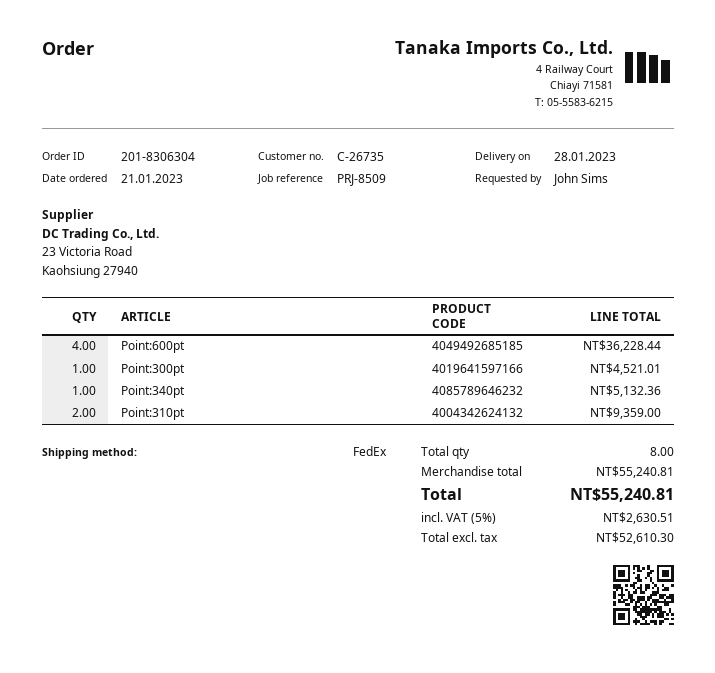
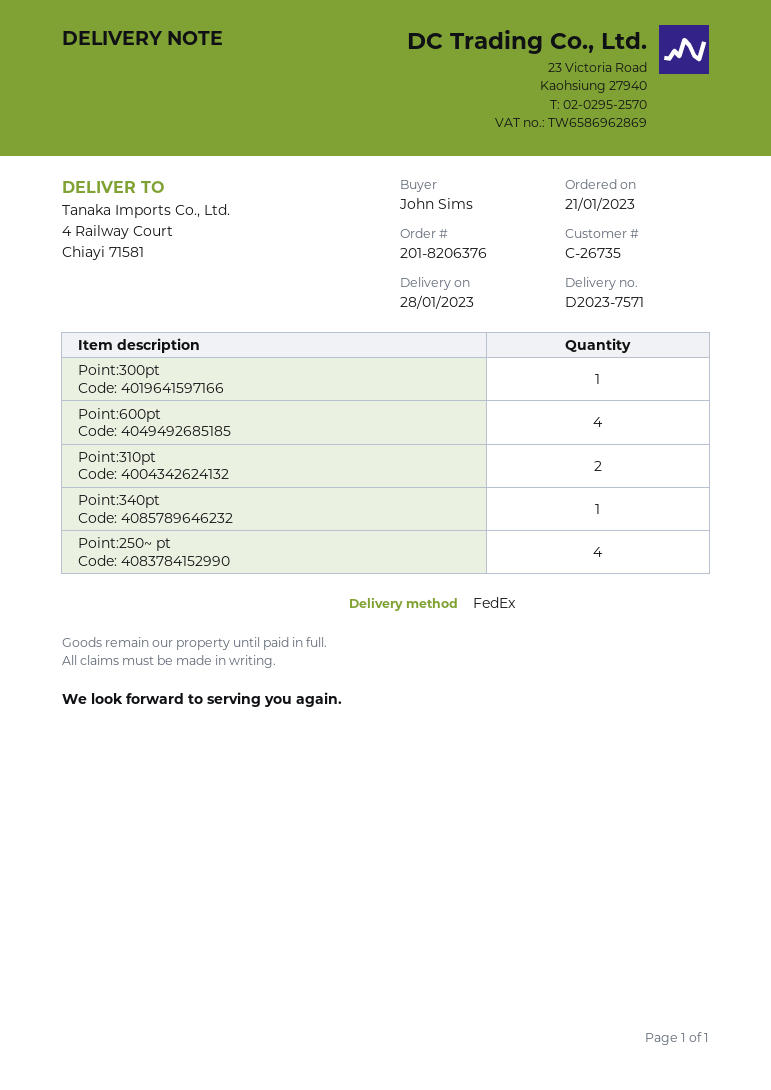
order number: 201-8306304 -> 201-8206376
Point:250~ pt: none -> 4

